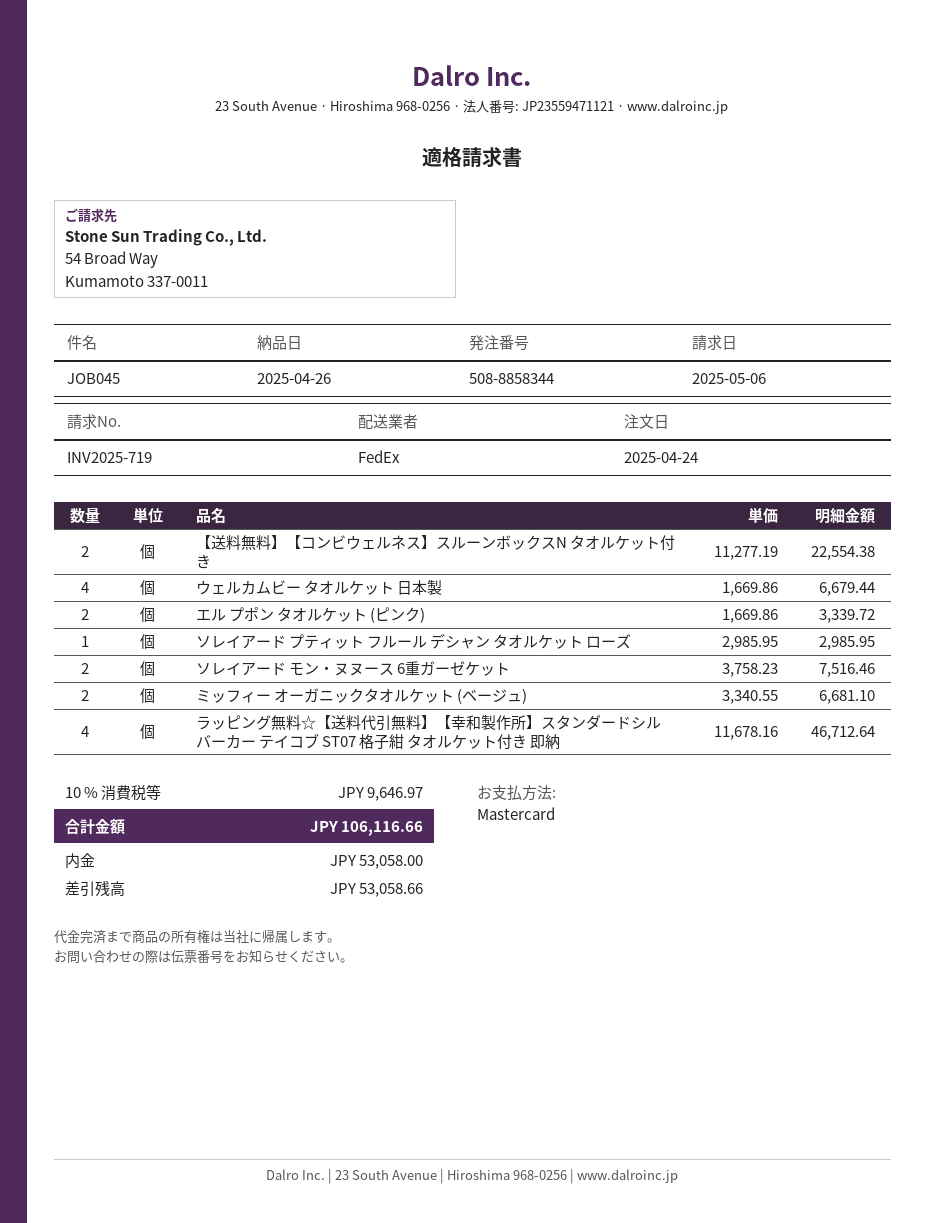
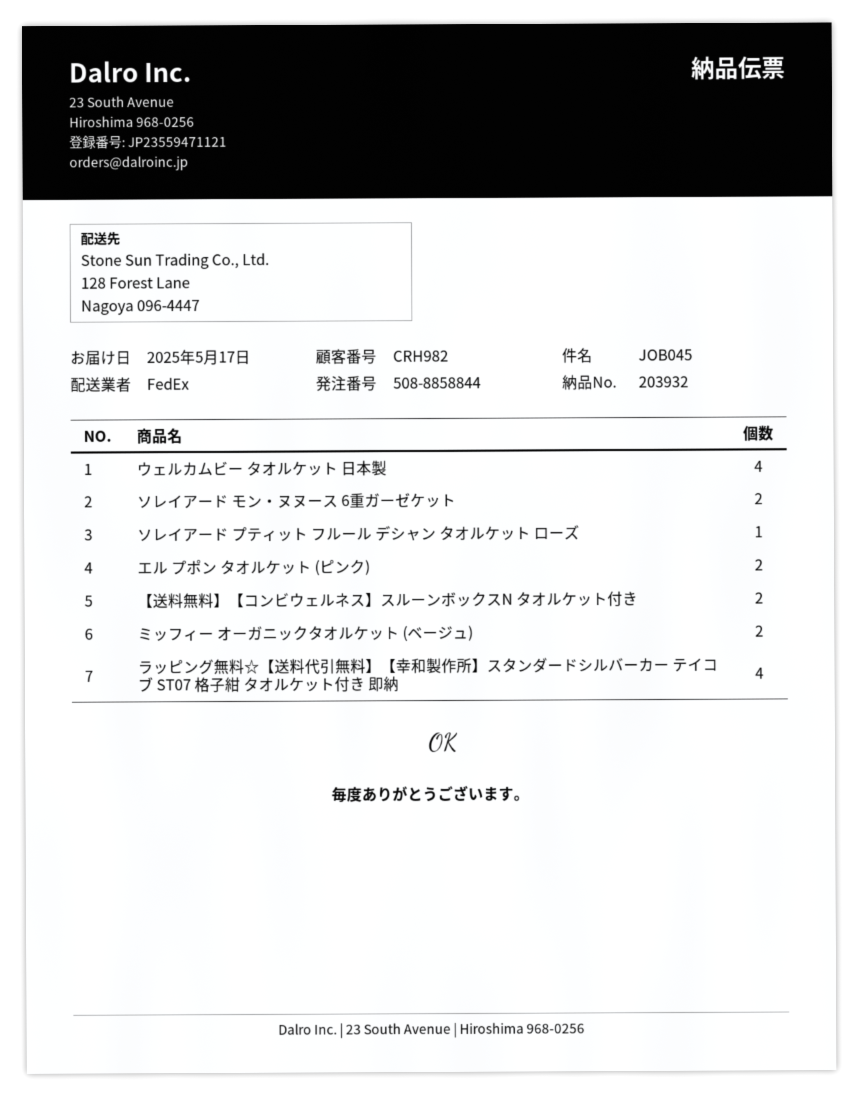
order number: 508-8858344 -> 508-8858844
delivery date: 2025-04-26 -> 2025-05-17

